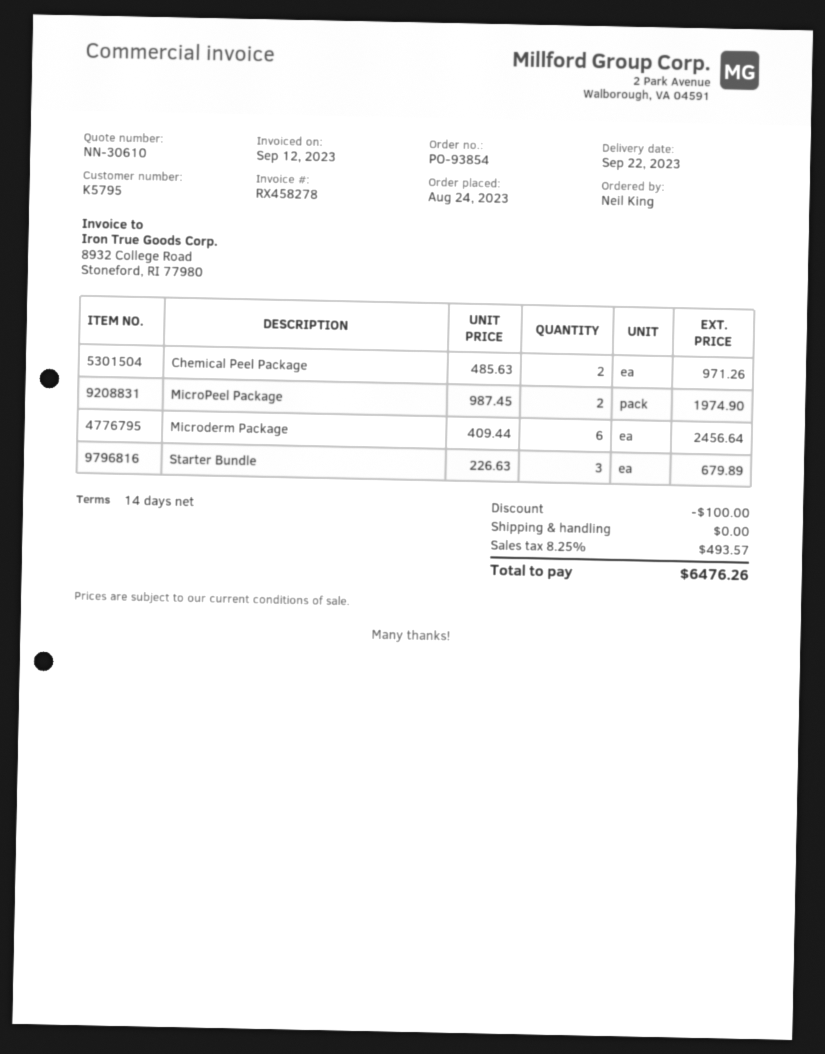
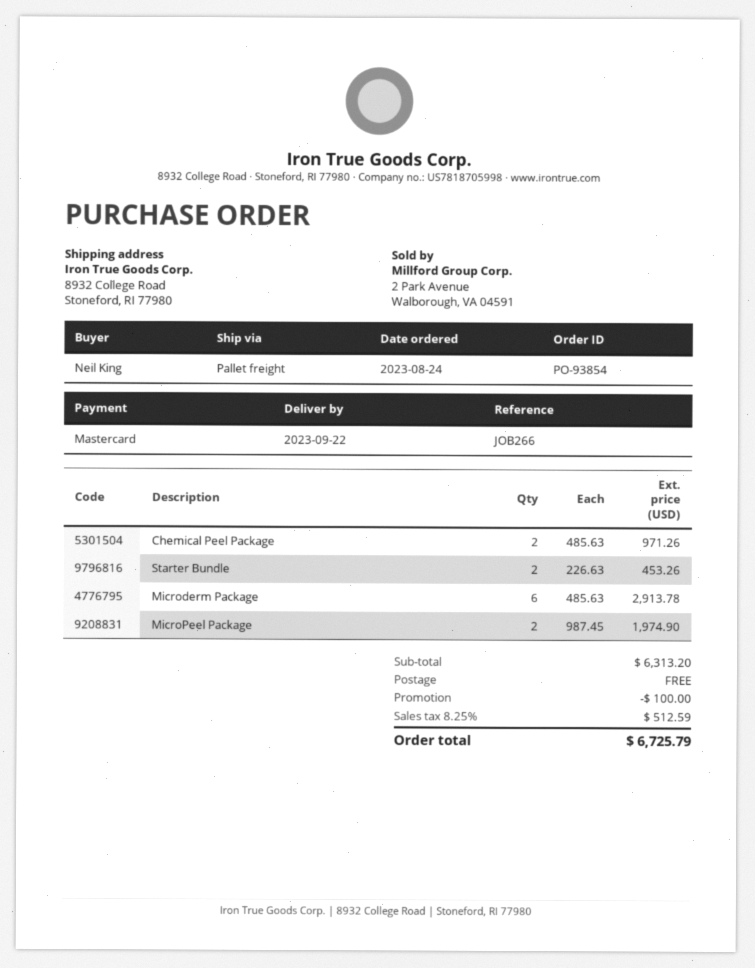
Microderm Package: 6 x 409.44 = 2456.64 -> 6 x 485.63 = 2913.78
Starter Bundle: 3 x 226.63 = 679.89 -> 2 x 226.63 = 453.26
tax: 8.25% = 493.57 -> 8.25% = 512.59
total: 6476.26 -> 6725.79

